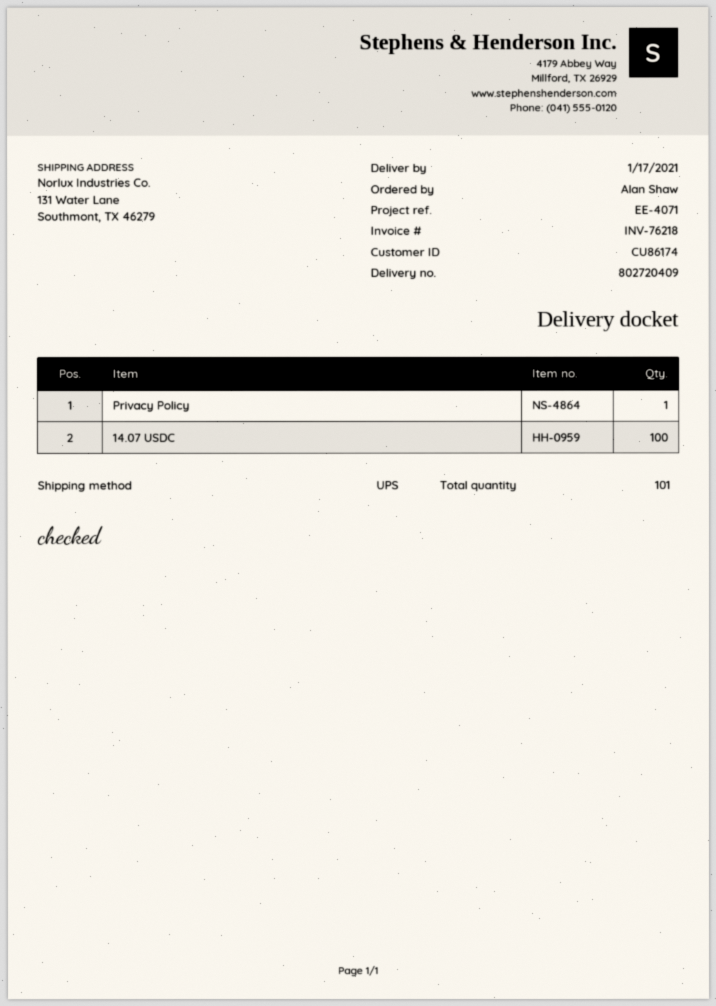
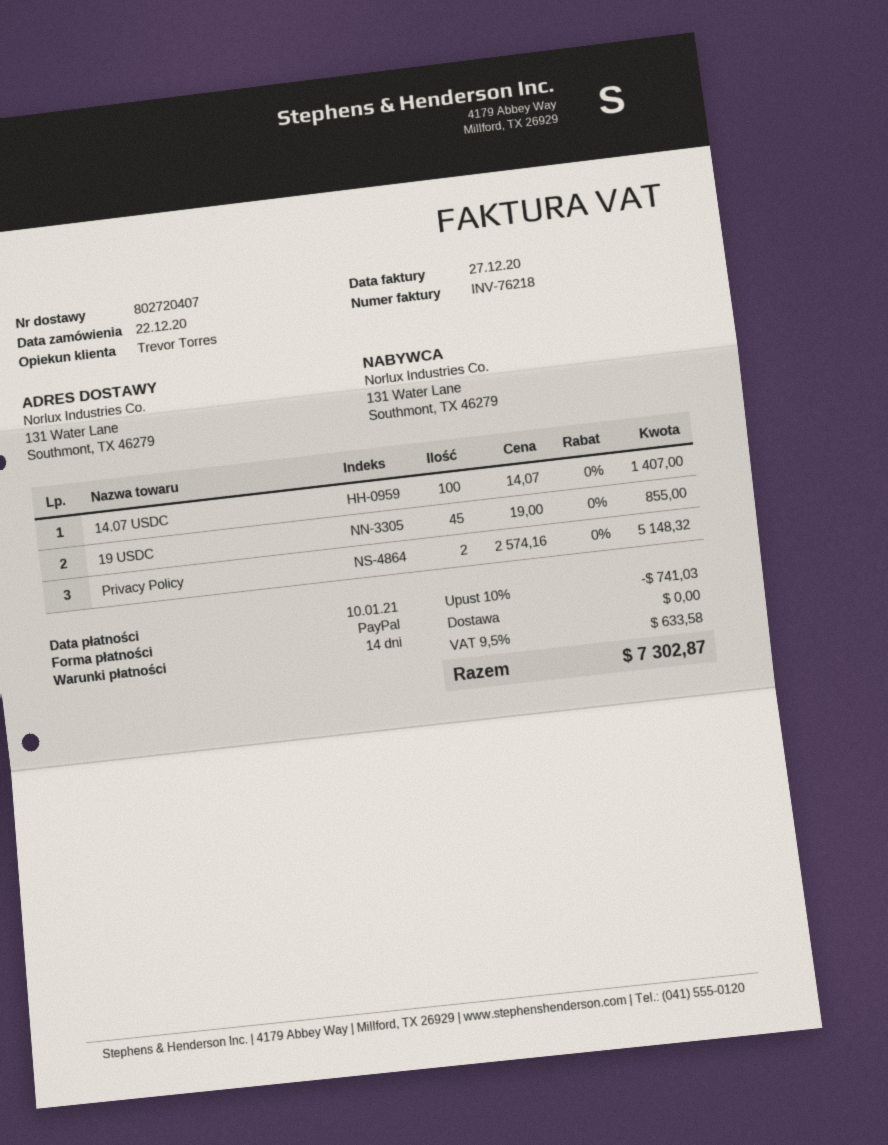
delivery note number: 802720409 -> 802720407
Privacy Policy: 1 -> 2
19 USDC: none -> 45

